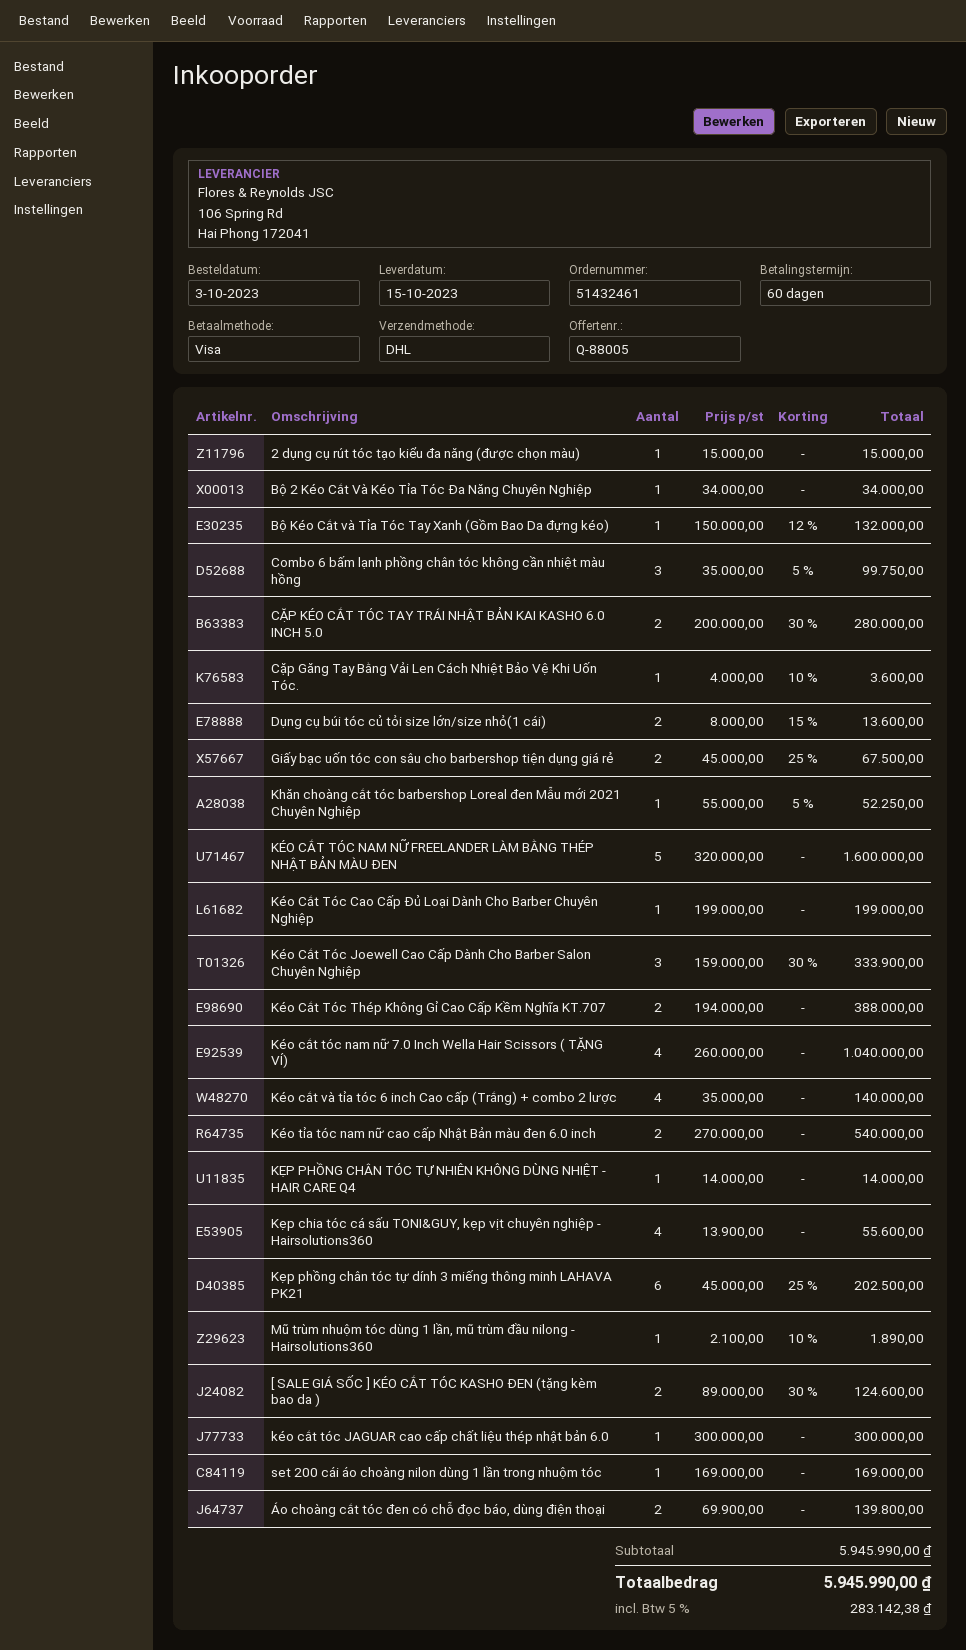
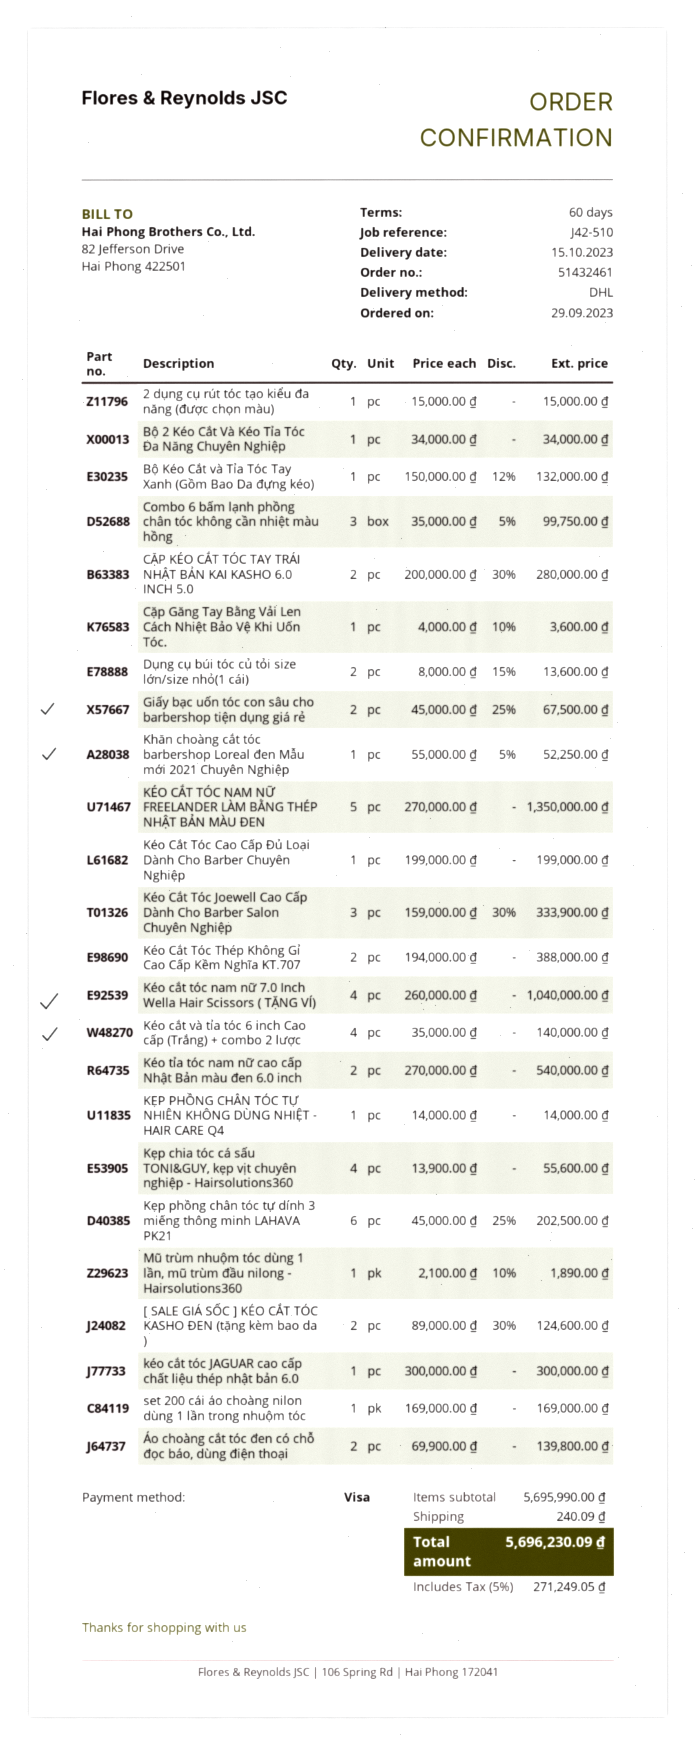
order date: 2023-10-03 -> 2023-09-29
KÉO CẮT TÓC NAM NỮ FREELANDER LÀM BẰNG THÉP NHẬT BẢN MÀU ĐEN: 5 x 320000.00 = 1600000.00 -> 5 x 270000.00 = 1350000.00
subtotal: 5945990.00 -> 5695990.00
shipping: none -> 240.09
tax: 5% = 283142.38 -> 5% = 271249.05
total: 5945990.00 -> 5696230.09

